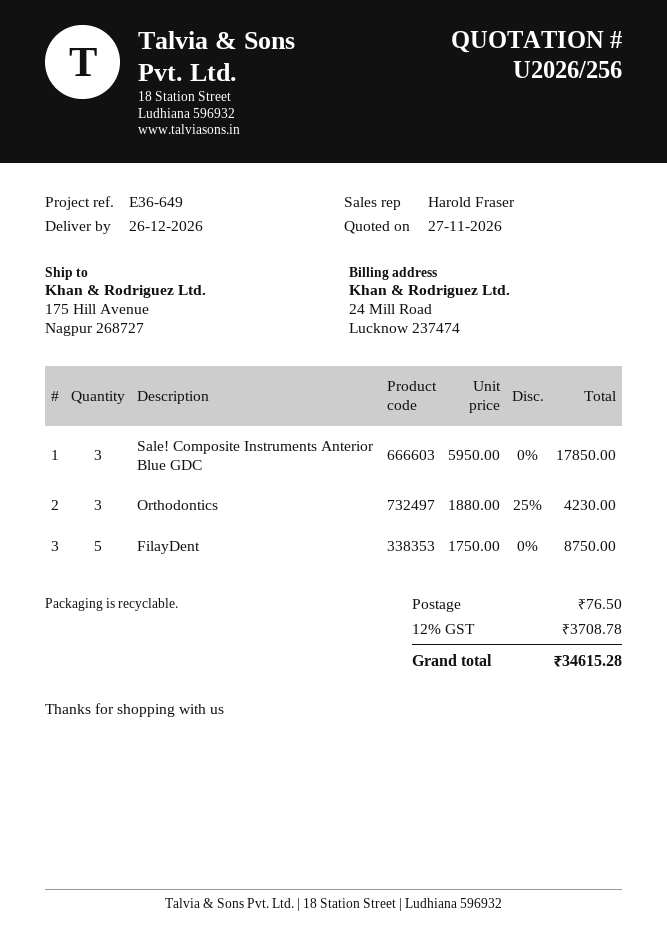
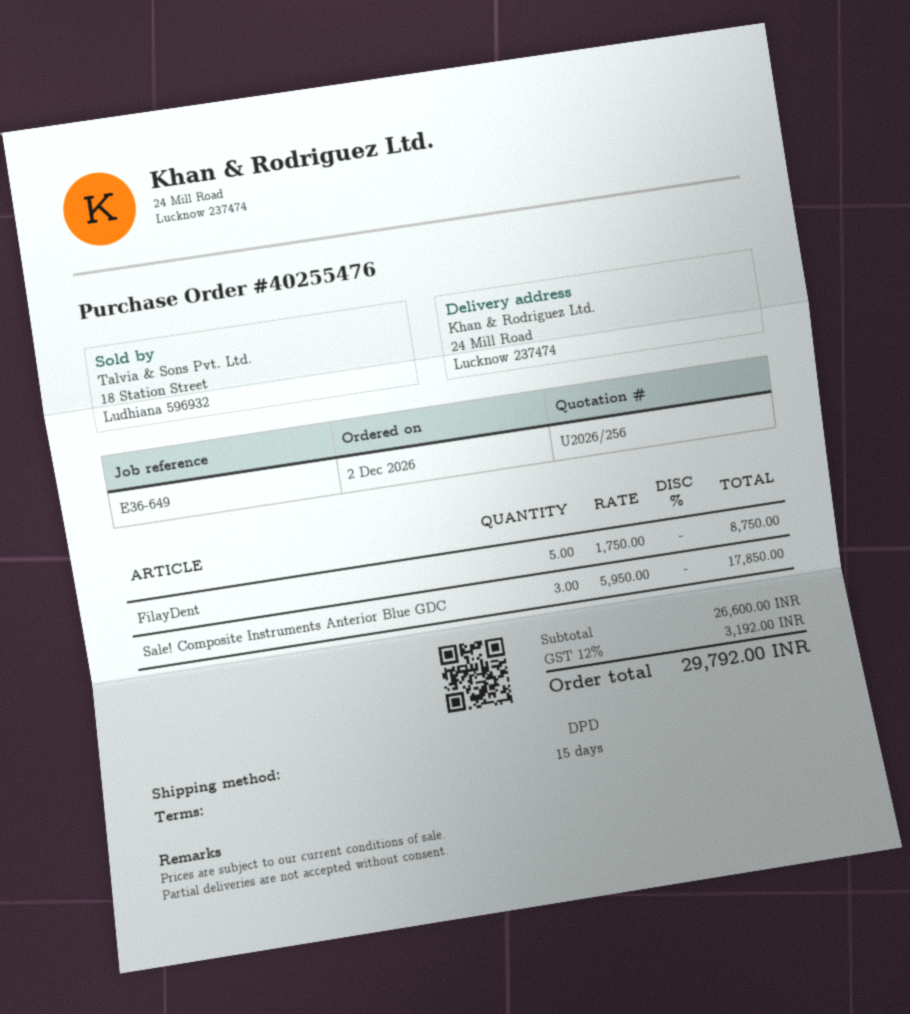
ship to: 175 Hill Avenue, Nagpur 268727 -> 24 Mill Road, Lucknow 237474
Orthodontics: 3 x 1880.00 - 25% = 4230.00 -> none
shipping: 76.50 -> none
tax: 12% = 3708.78 -> 12% = 3192.00
total: 34615.28 -> 29792.00

